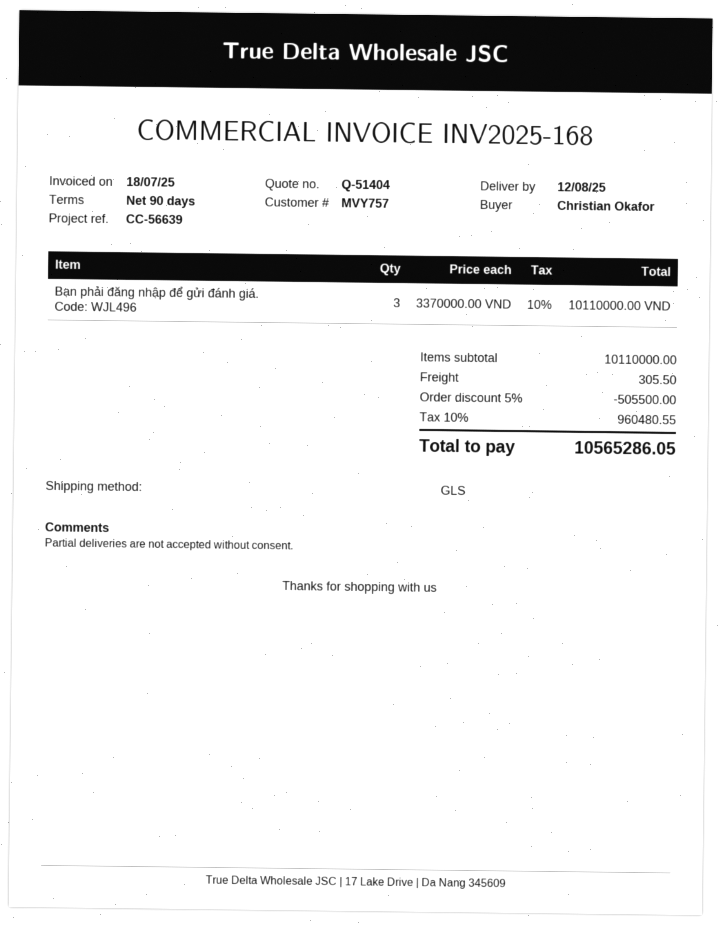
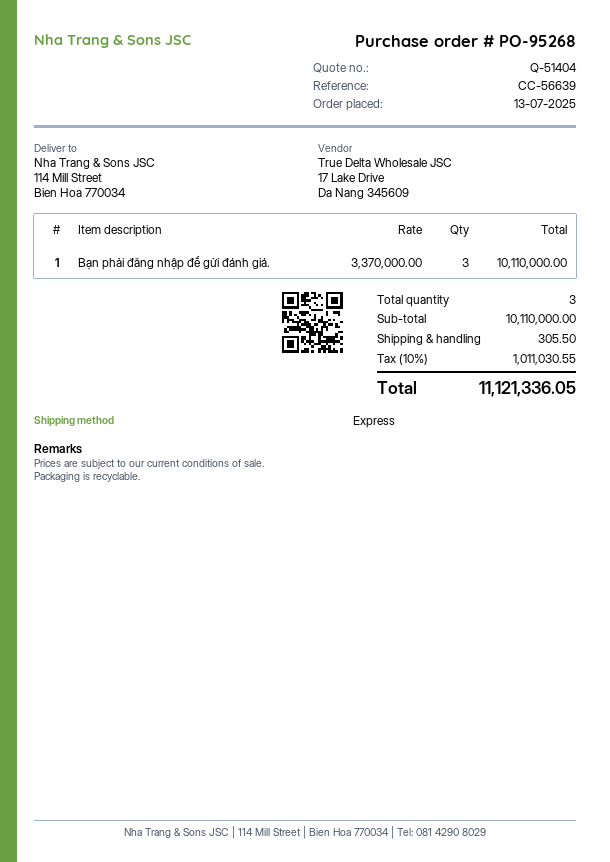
shipping method: GLS -> express
discount: 5% = 505500.00 -> none
tax: 10% = 960480.55 -> 10% = 1011030.55
total: 10565286.05 -> 11121336.05

